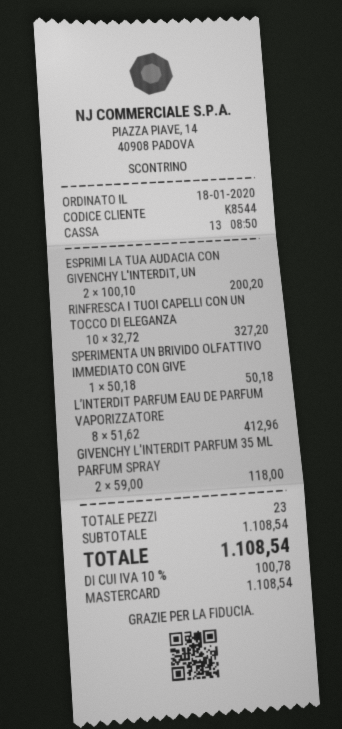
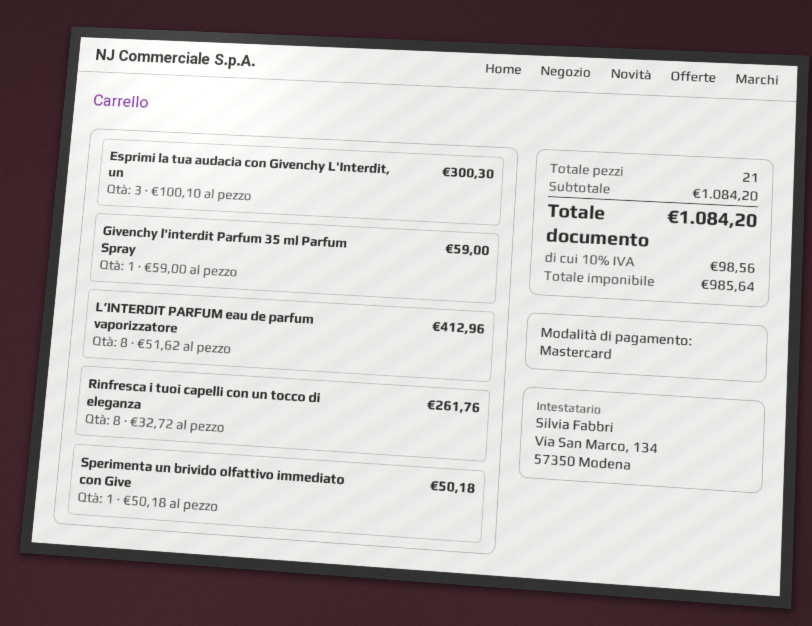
ESPRIMI LA TUA AUDACIA CON GIVENCHY L'INTERDIT, UN: 2 x 100.10 = 200.20 -> 3 x 100.10 = 300.30
RINFRESCA I TUOI CAPELLI CON UN TOCCO DI ELEGANZA: 10 x 32.72 = 327.20 -> 8 x 32.72 = 261.76
GIVENCHY L'INTERDIT PARFUM 35 ML PARFUM SPRAY: 2 x 59.00 = 118.00 -> 1 x 59.00 = 59.00
total quantity: 23 -> 21
subtotal: 1108.54 -> 1084.20
tax: 10% = 100.78 -> 10% = 98.56
total: 1108.54 -> 1084.20

